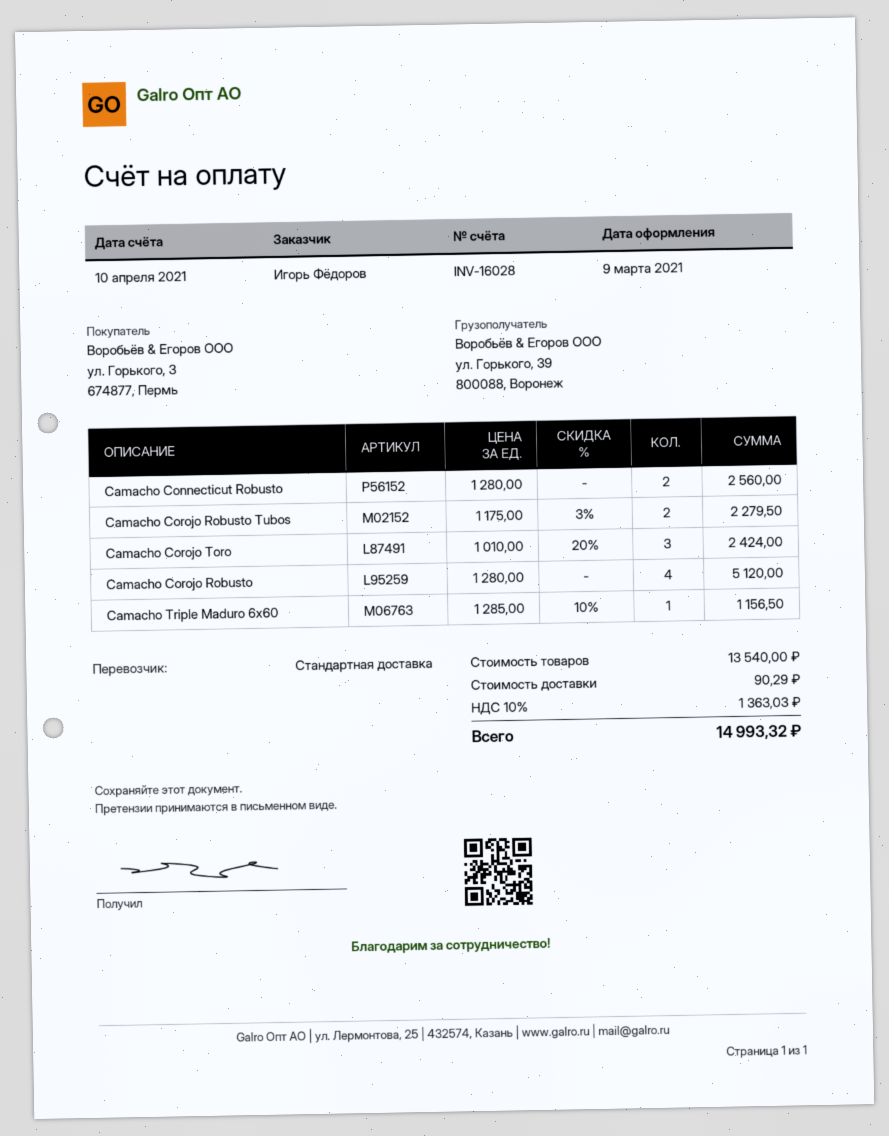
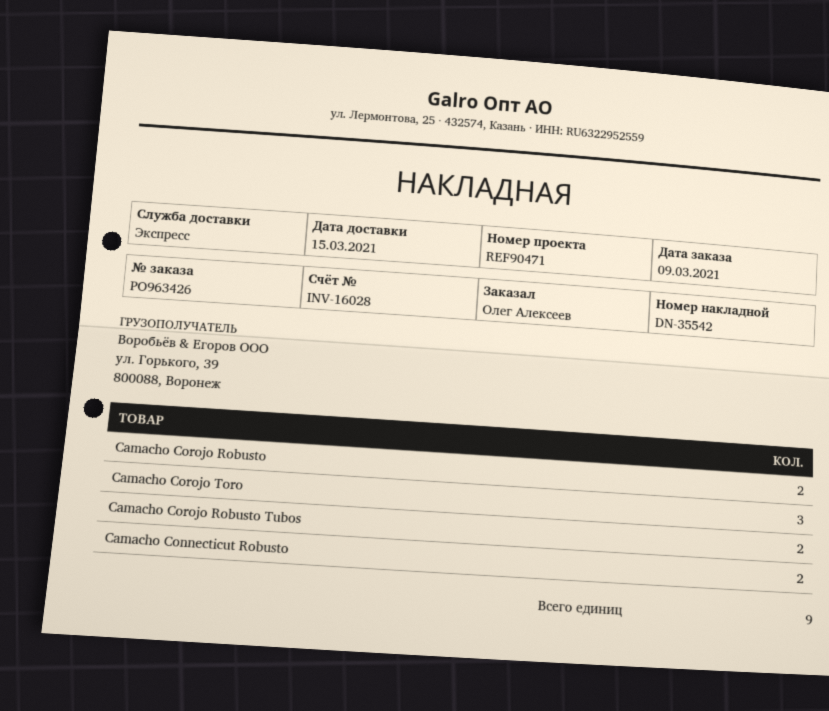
ordered by: Игорь Фёдоров -> Олег Алексеев
shipping method: standard -> express
Camacho Corojo Robusto: 4 -> 2
Camacho Triple Maduro 6x60: 1 -> none

